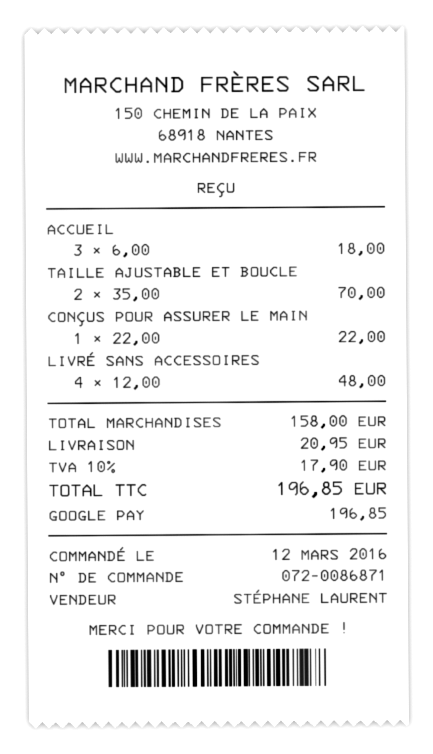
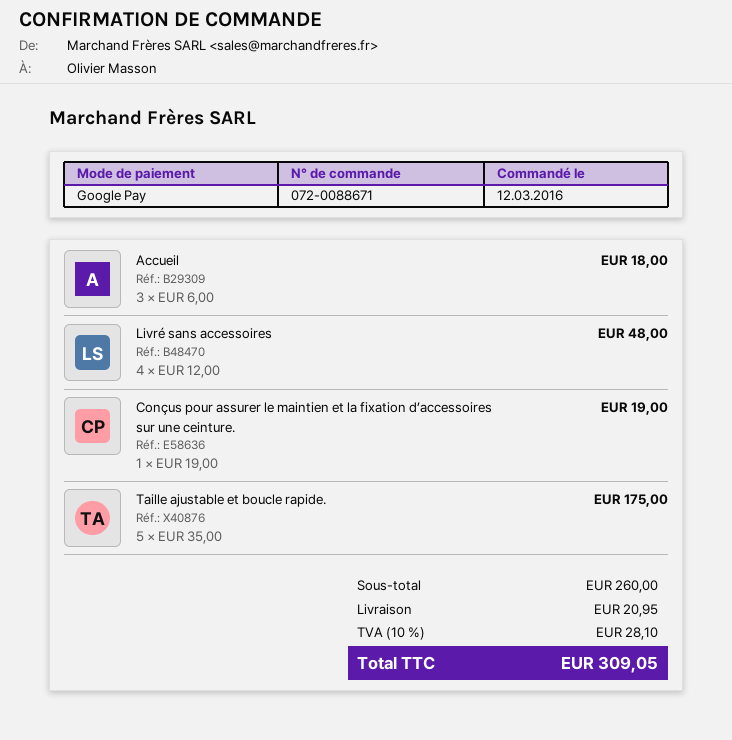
order number: 072-0086871 -> 072-0088671
TAILLE AJUSTABLE ET BOUCLE: 2 x 35.00 = 70.00 -> 5 x 35.00 = 175.00
CONÇUS POUR ASSURER LE MAIN: 1 x 22.00 = 22.00 -> 1 x 19.00 = 19.00
subtotal: 158.00 -> 260.00
tax: 10% = 17.90 -> 10% = 28.10
total: 196.85 -> 309.05

